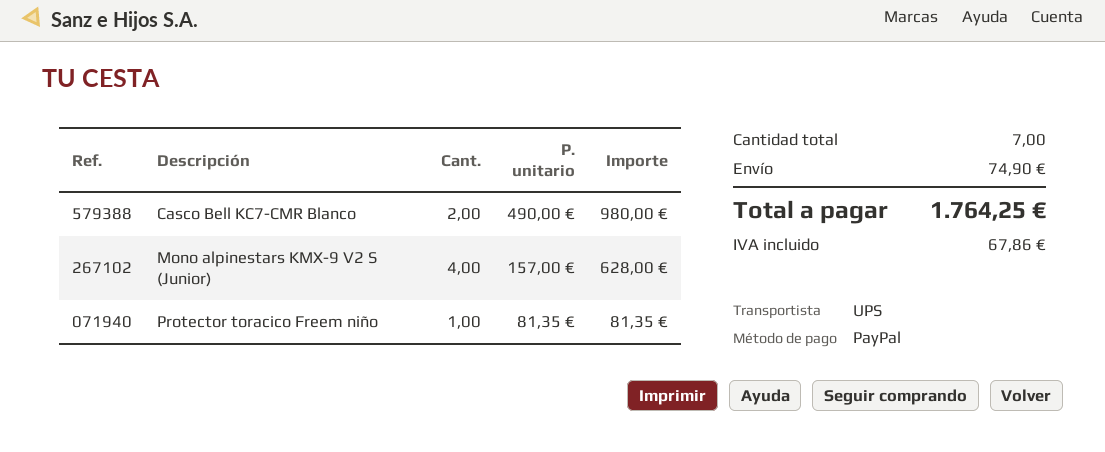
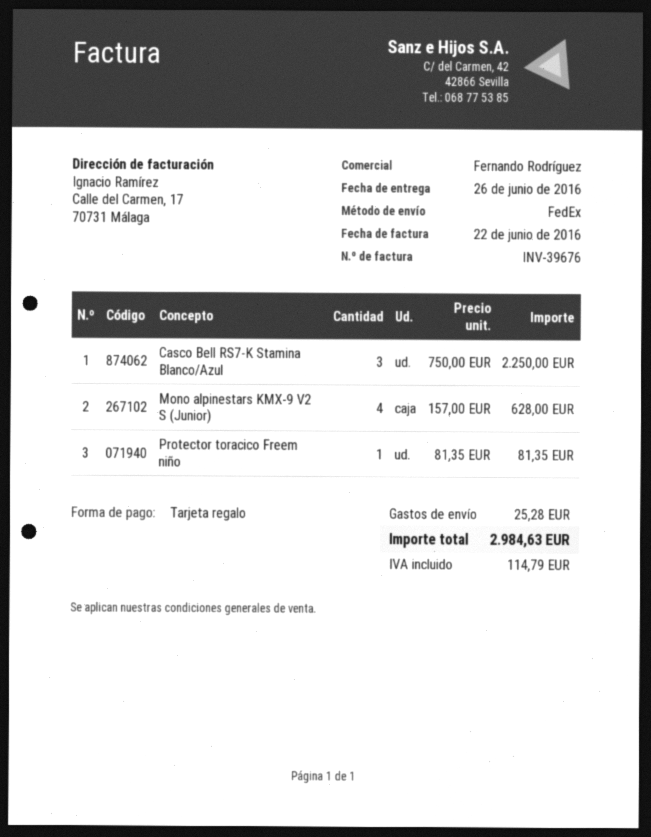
payment method: PayPal -> gift card
shipping method: UPS -> FedEx
Casco Bell KC7-CMR Blanco: 2 x 490.00 = 980.00 -> none
Casco Bell RS7-K Stamina Blanco/Azul: none -> 3 x 750.00 = 2250.00
shipping: 74.90 -> 25.28
tax: 67.86 -> 114.79
total: 1764.25 -> 2984.63

